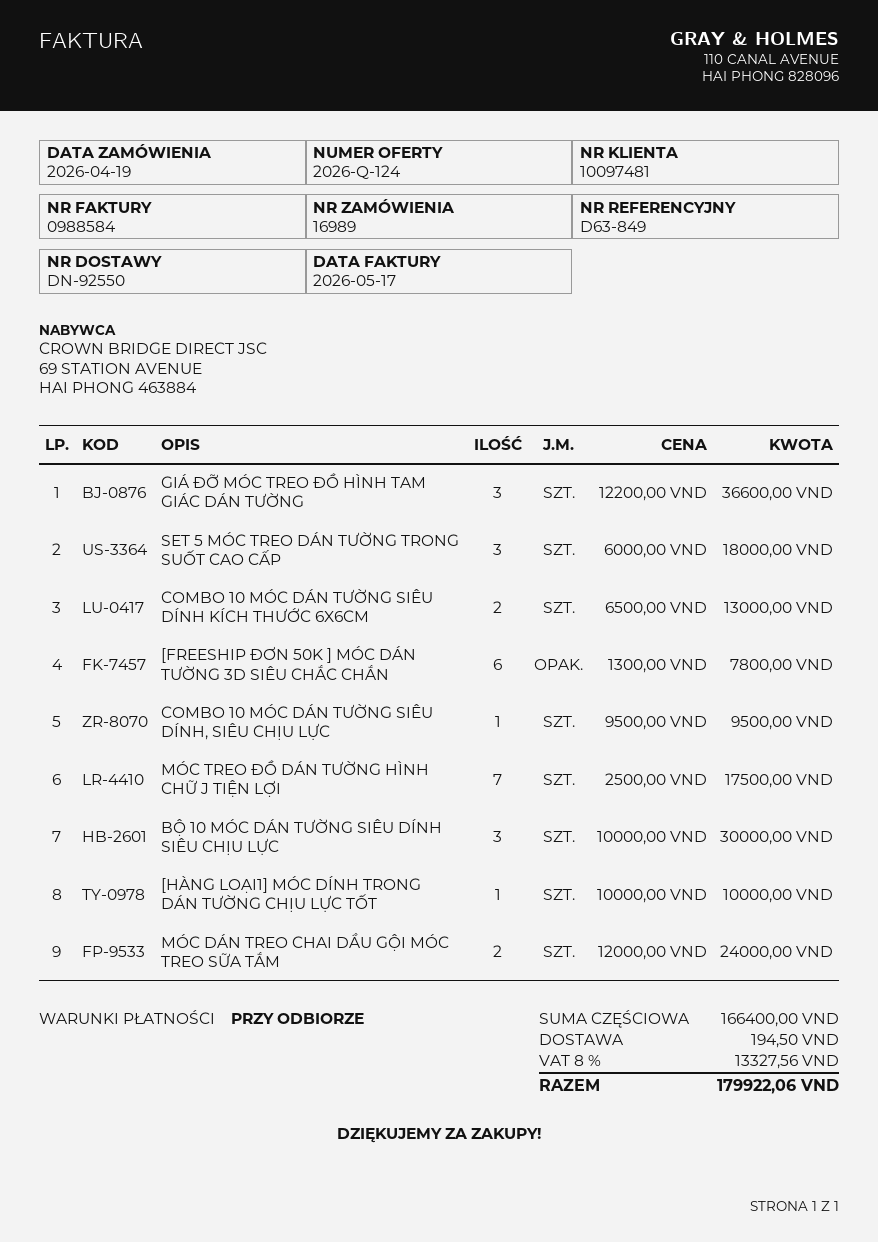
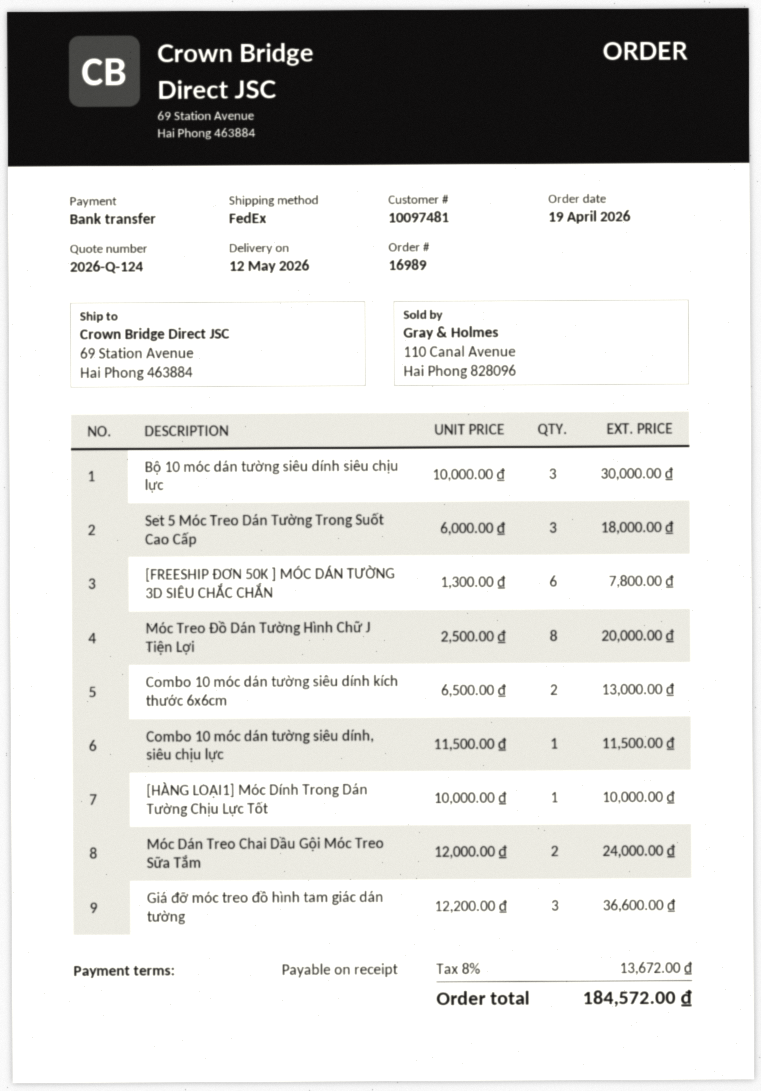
COMBO 10 MÓC DÁN TƯỜNG SIÊU DÍNH, SIÊU CHỊU LỰC: 1 x 9500.00 = 9500.00 -> 1 x 11500.00 = 11500.00
MÓC TREO ĐỒ DÁN TƯỜNG HÌNH CHỮ J TIỆN LỢI: 7 x 2500.00 = 17500.00 -> 8 x 2500.00 = 20000.00
shipping: 194.50 -> none
tax: 8% = 13327.56 -> 8% = 13672.00
total: 179922.06 -> 184572.00

